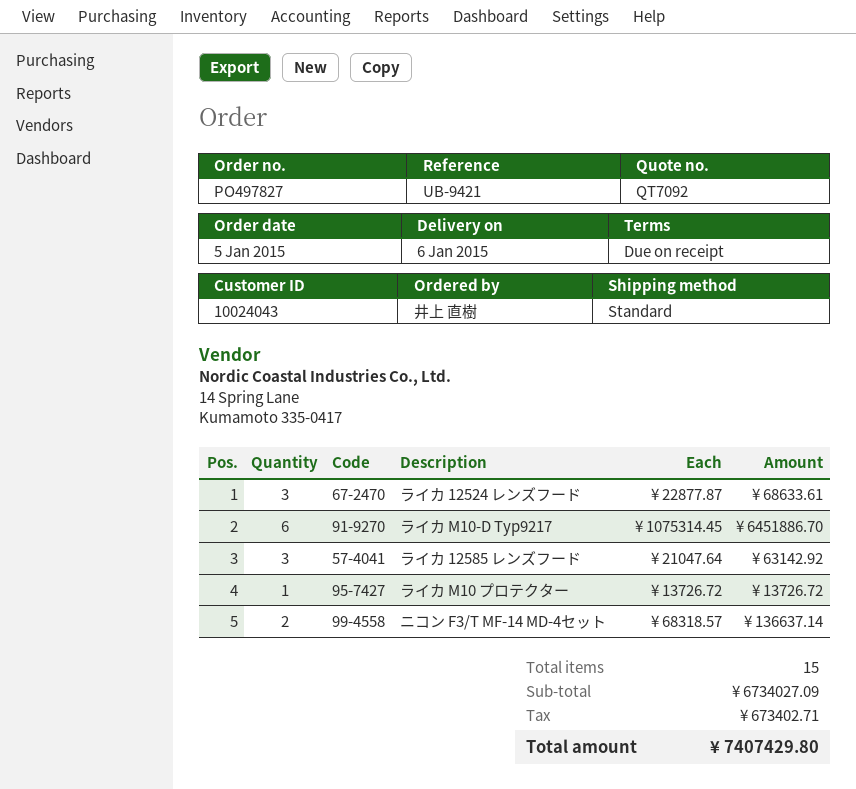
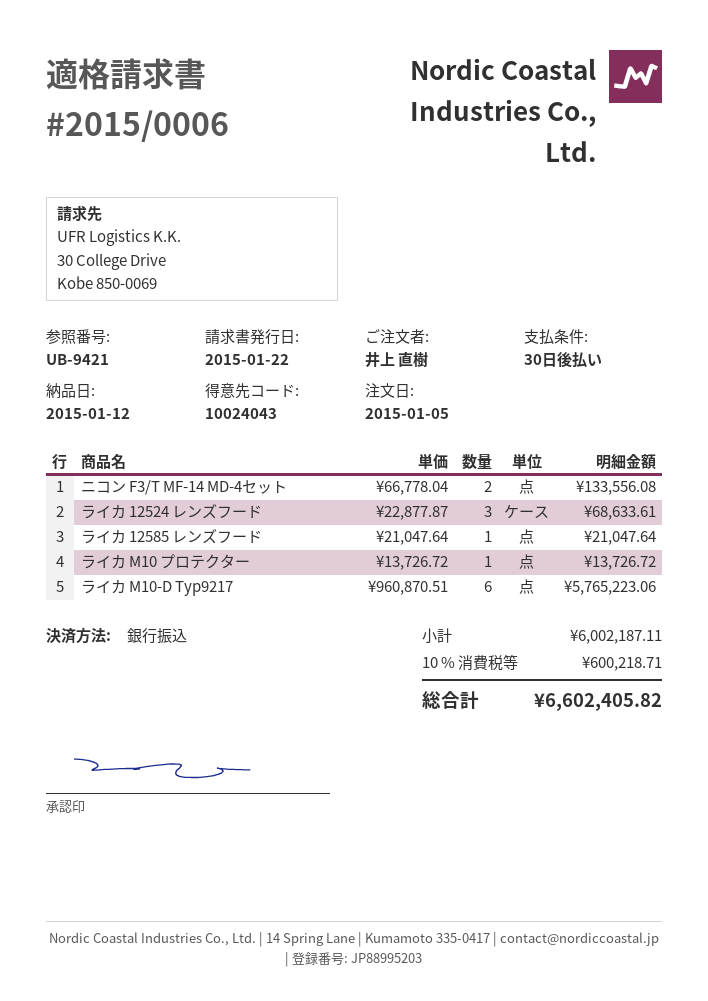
delivery date: 2015-01-06 -> 2015-01-12
payment terms: on receipt -> 30 days
ライカ M10-D Typ9217: 6 x 1075314.45 = 6451886.70 -> 6 x 960870.51 = 5765223.06
ライカ 12585 レンズフード: 3 x 21047.64 = 63142.92 -> 1 x 21047.64 = 21047.64
ニコン F3/T MF-14 MD-4セット: 2 x 68318.57 = 136637.14 -> 2 x 66778.04 = 133556.08
subtotal: 6734027.09 -> 6002187.11
tax: 673402.71 -> 600218.71
total: 7407429.80 -> 6602405.82

